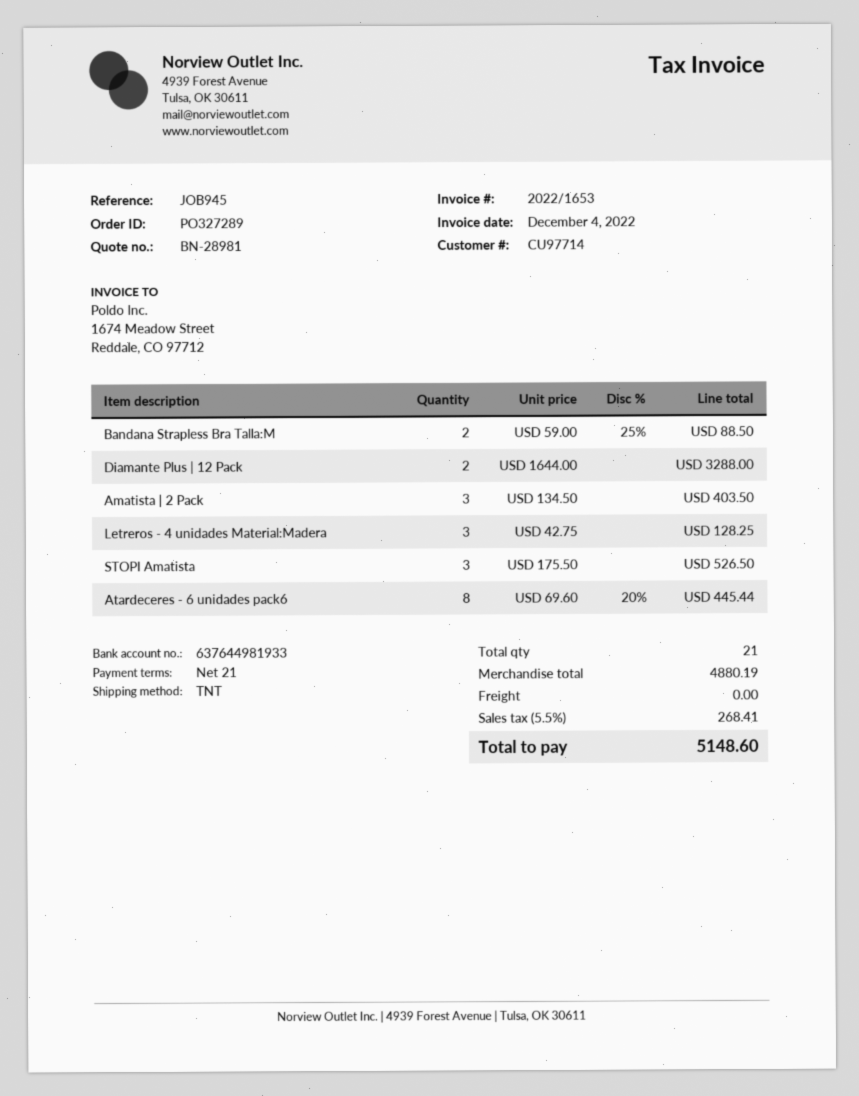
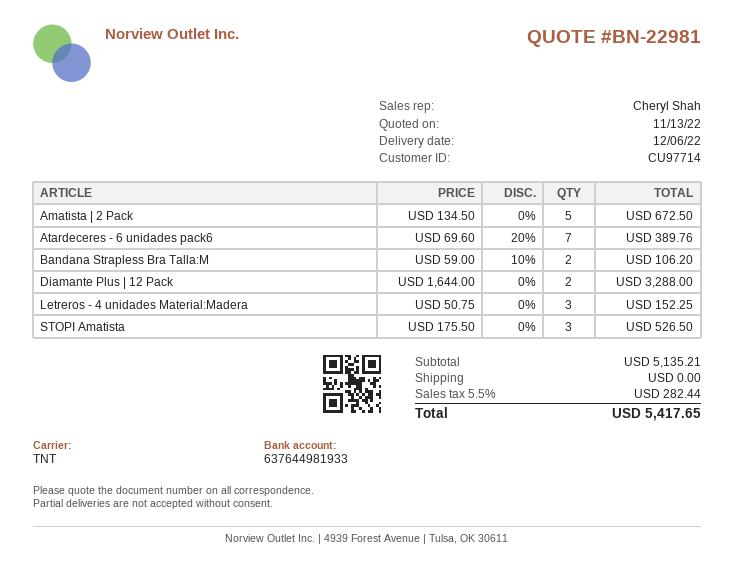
quote number: BN-28981 -> BN-22981
Bandana Strapless Bra Talla:M: 2 x 59.00 - 25% = 88.50 -> 2 x 59.00 - 10% = 106.20
Amatista | 2 Pack: 3 x 134.50 = 403.50 -> 5 x 134.50 = 672.50
Letreros - 4 unidades Material:Madera: 3 x 42.75 = 128.25 -> 3 x 50.75 = 152.25
Atardeceres - 6 unidades pack6: 8 x 69.60 - 20% = 445.44 -> 7 x 69.60 - 20% = 389.76
subtotal: 4880.19 -> 5135.21
tax: 5.5% = 268.41 -> 5.5% = 282.44
total: 5148.60 -> 5417.65

